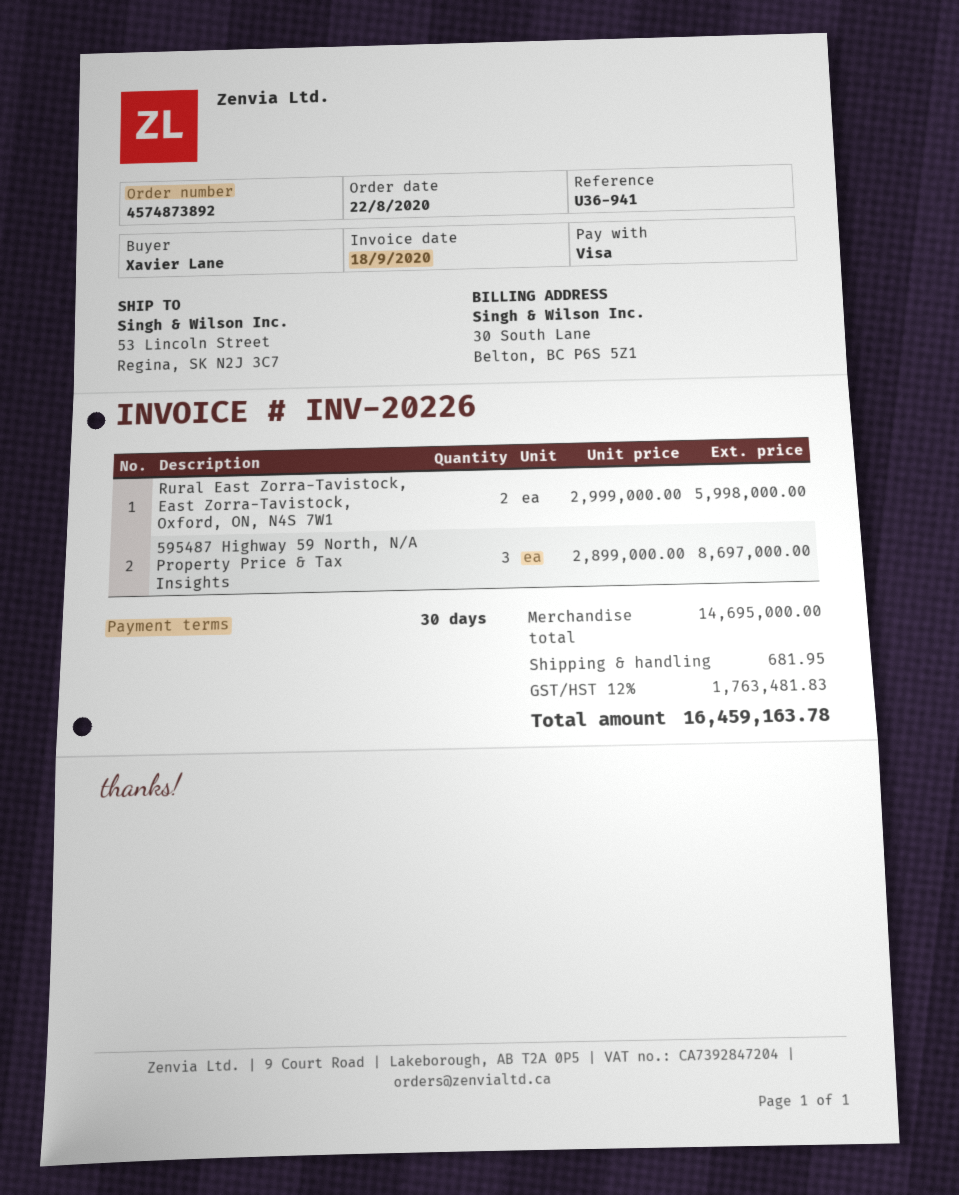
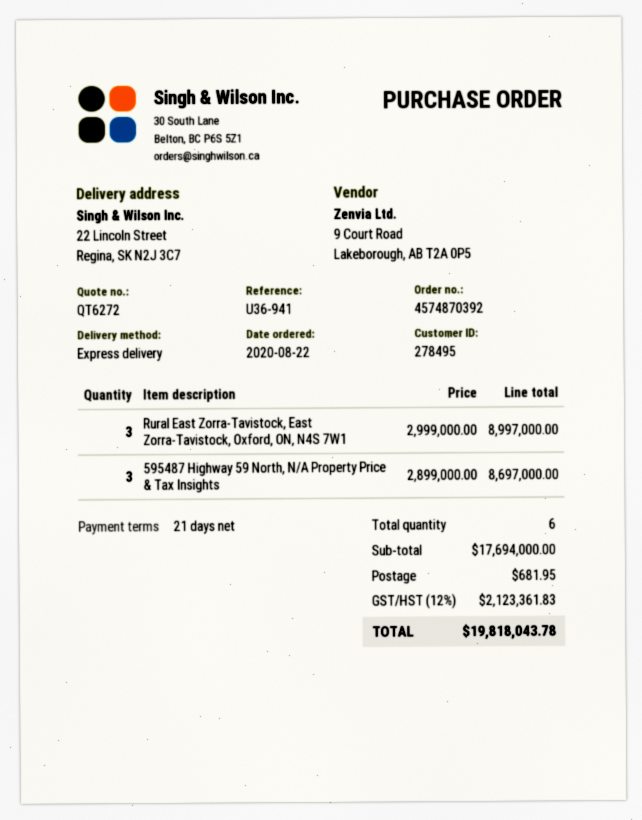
order number: 4574873892 -> 4574870392
payment terms: 30 days -> 21 days
ship to: 53 Lincoln Street, Regina, SK N2J 3C7 -> 22 Lincoln Street, Regina, SK N2J 3C7
Rural East Zorra-Tavistock, East Zorra-Tavistock, Oxford, ON, N4S 7W1: 2 x 2999000.00 = 5998000.00 -> 3 x 2999000.00 = 8997000.00
subtotal: 14695000.00 -> 17694000.00
tax: 12% = 1763481.83 -> 12% = 2123361.83
total: 16459163.78 -> 19818043.78

